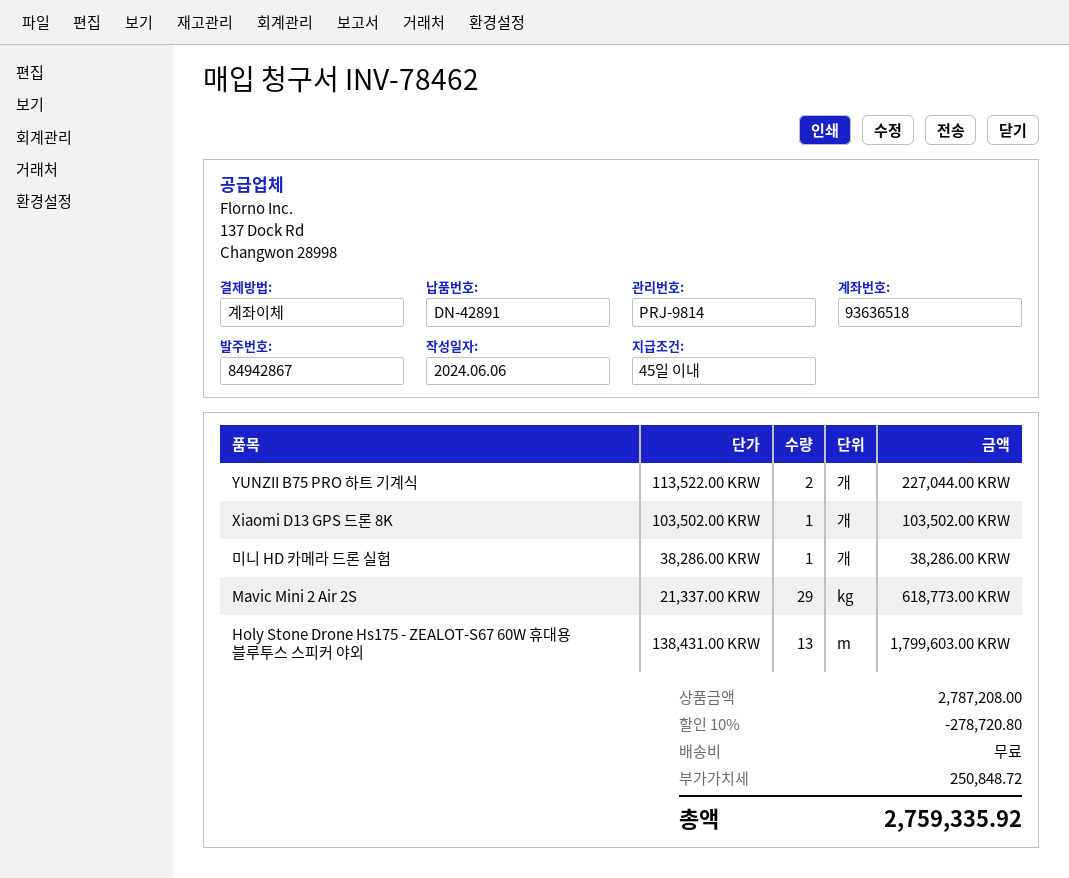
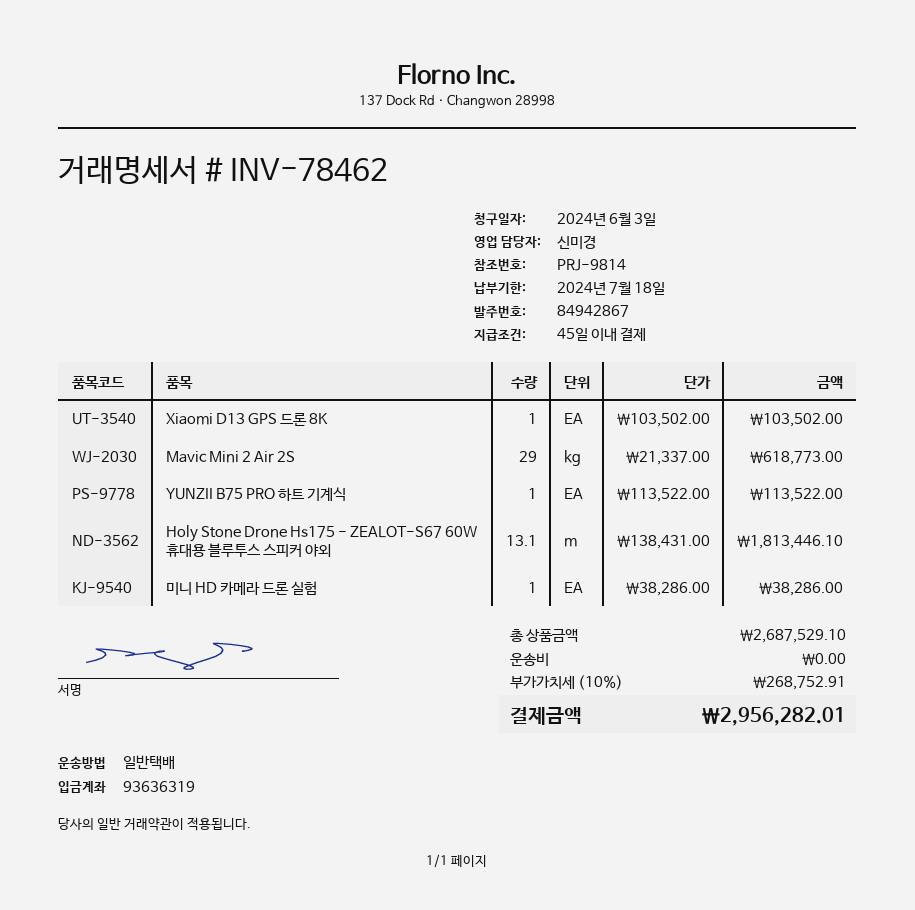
invoice date: 2024-06-06 -> 2024-06-03
bank account: 93636518 -> 93636319
YUNZII B75 PRO 하트 기계식: 2 x 113522.00 = 227044.00 -> 1 x 113522.00 = 113522.00
Holy Stone Drone Hs175 - ZEALOT-S67 60W 휴대용 블루투스 스피커 야외: 13 x 138431.00 = 1799603.00 -> 13.1 x 138431.00 = 1813446.10
subtotal: 2787208.00 -> 2687529.10
discount: 10% = 278720.80 -> none
tax: 250848.72 -> 268752.91
total: 2759335.92 -> 2956282.01

